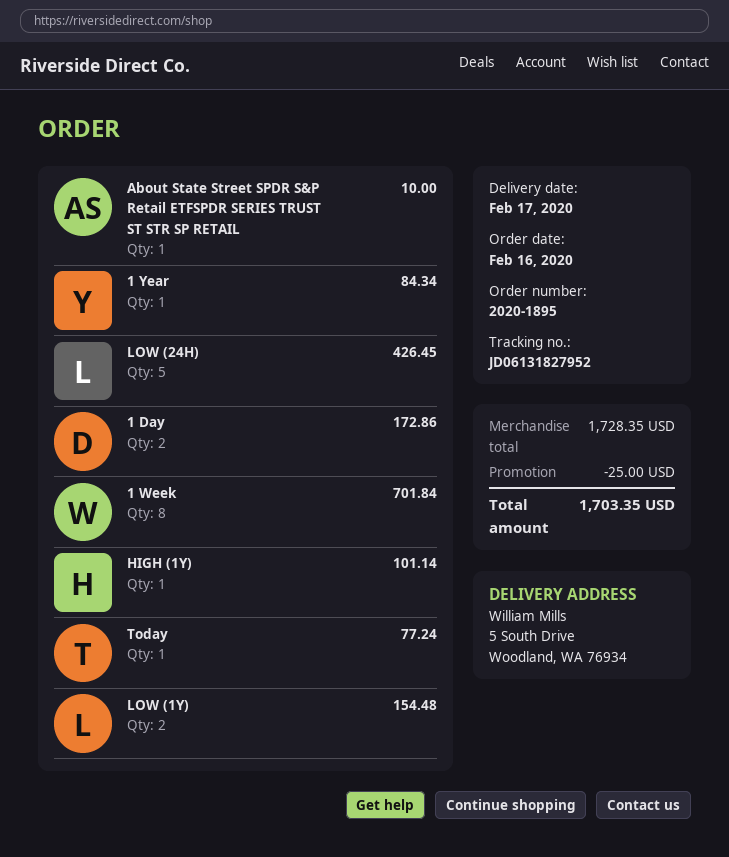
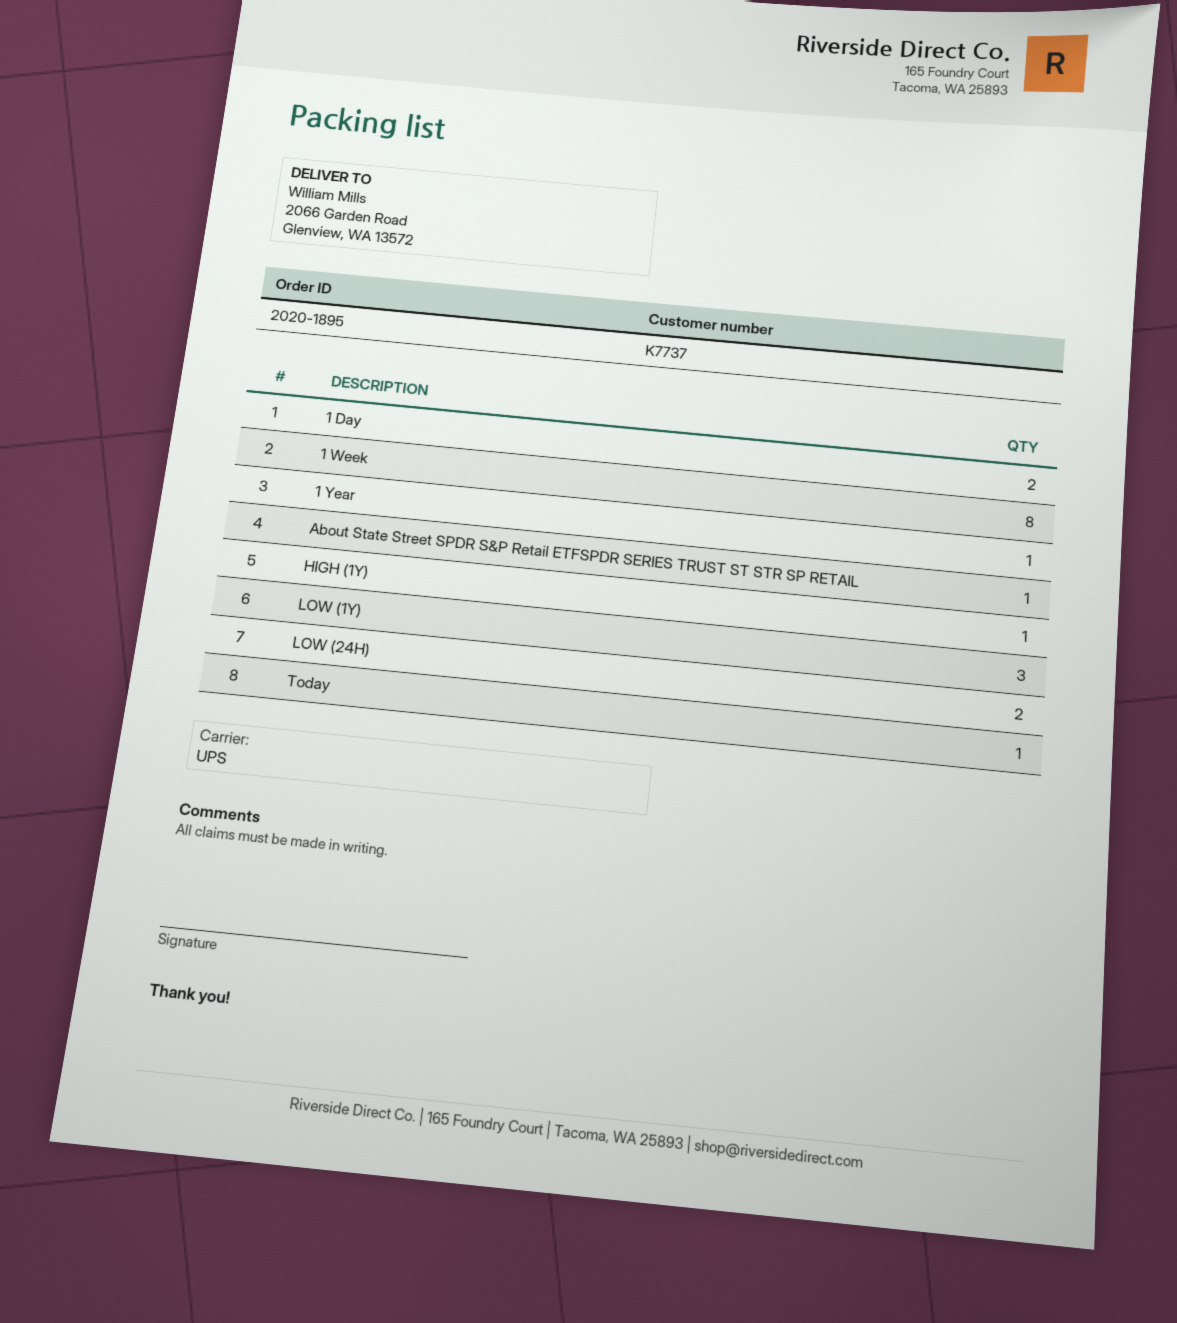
ship to: 5 South Drive, Woodland, WA 76934 -> 2066 Garden Road, Glenview, WA 13572
LOW (24H): 5 -> 2
LOW (1Y): 2 -> 3

